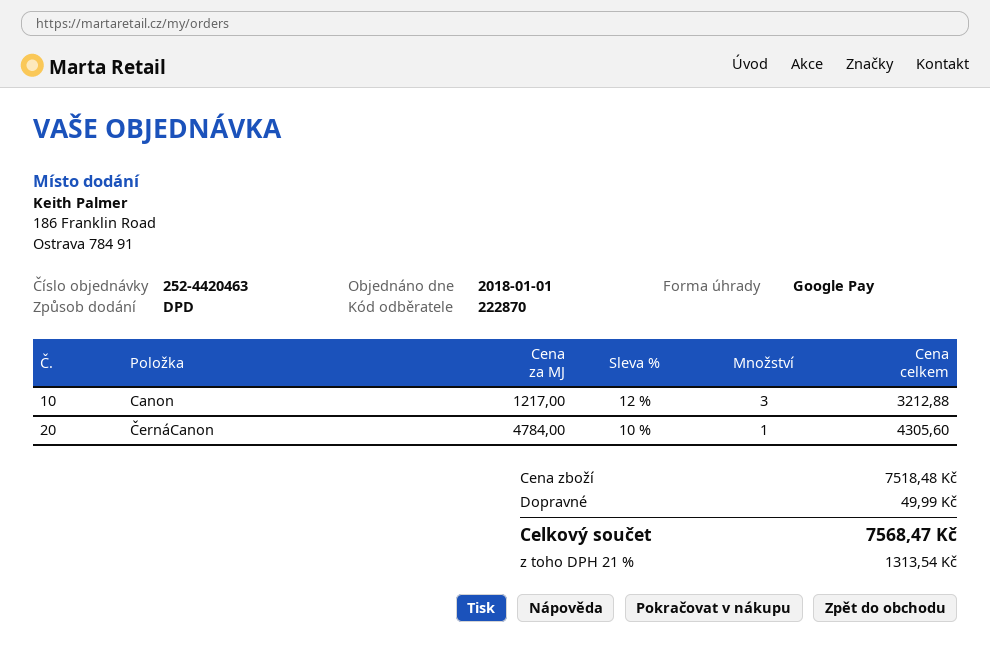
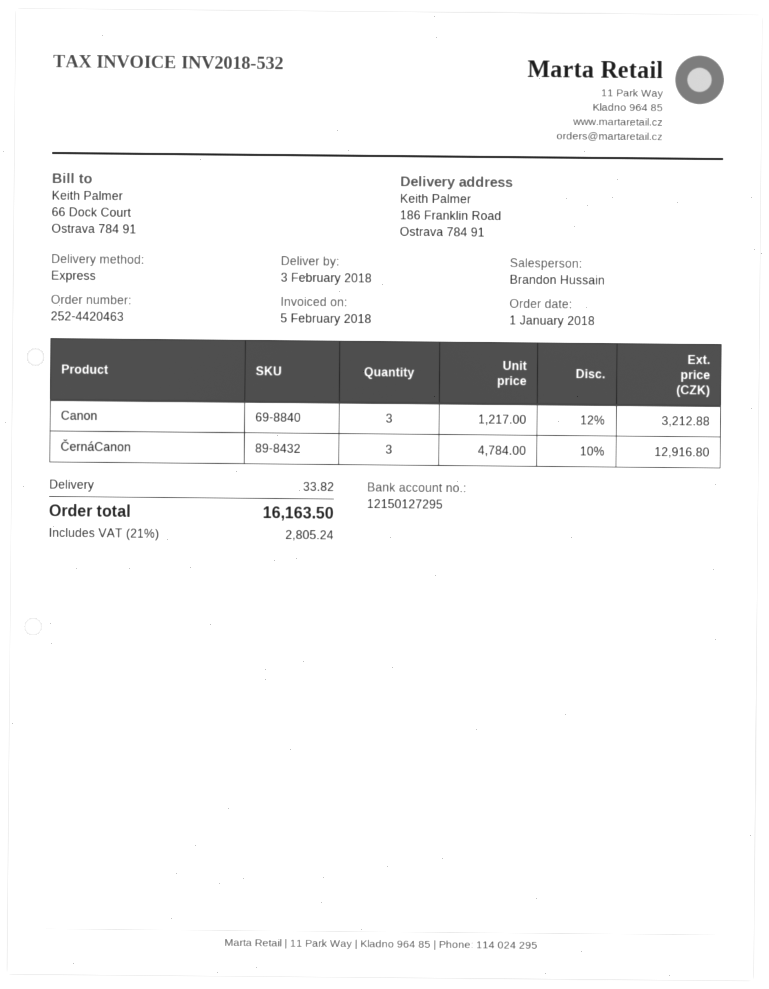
shipping method: DPD -> express
ČernáCanon: 1 x 4784.00 - 10% = 4305.60 -> 3 x 4784.00 - 10% = 12916.80
shipping: 49.99 -> 33.82
tax: 21% = 1313.54 -> 21% = 2805.24
total: 7568.47 -> 16163.50

